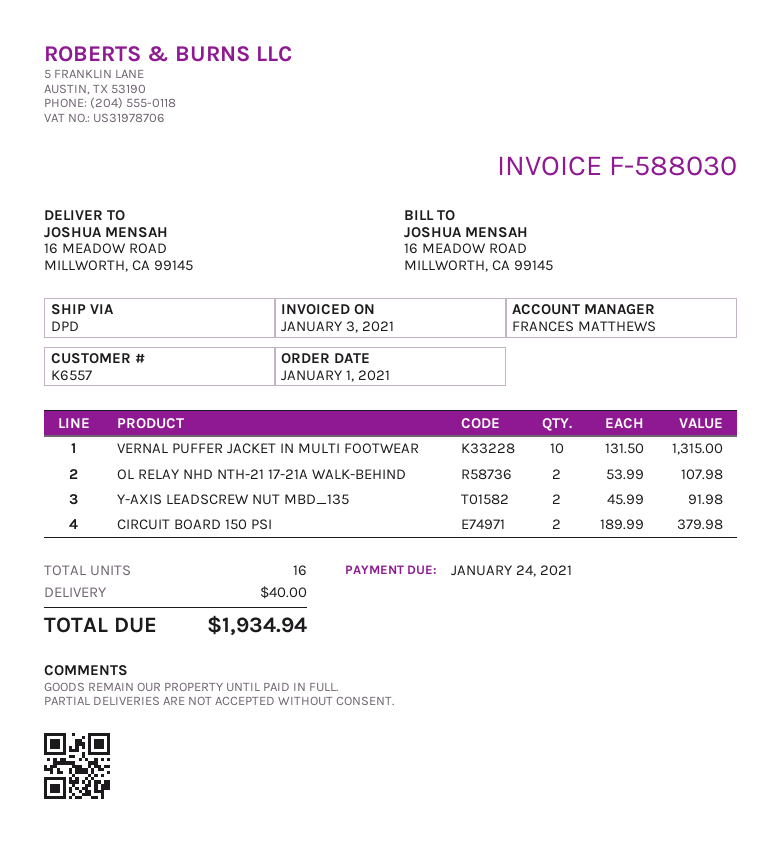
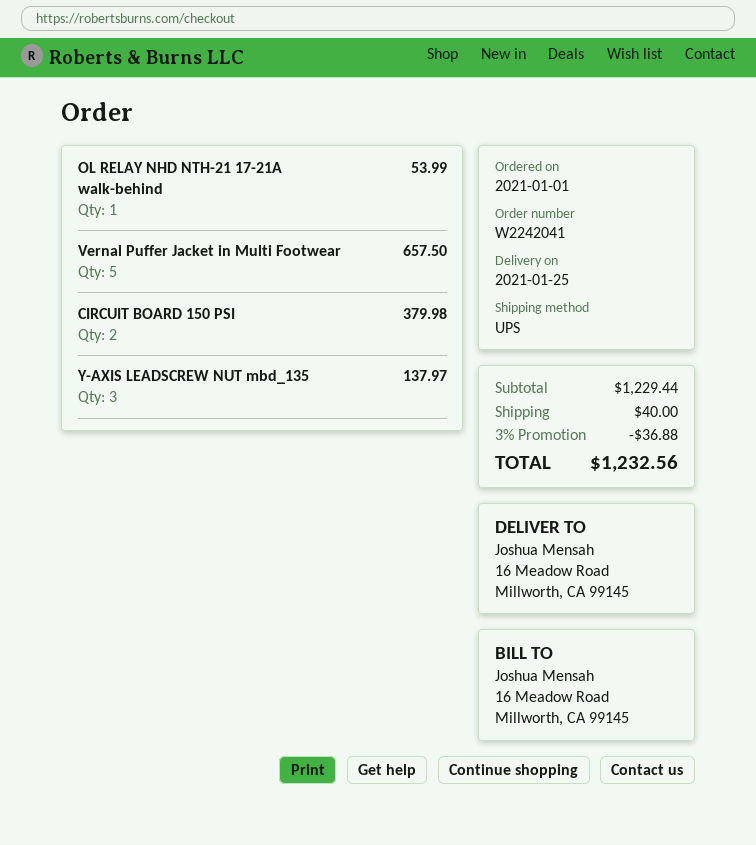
shipping method: DPD -> UPS
VERNAL PUFFER JACKET IN MULTI FOOTWEAR: 10 for 1315.00 -> 5 for 657.50
OL RELAY NHD NTH-21 17-21A WALK-BEHIND: 2 for 107.98 -> 1 for 53.99
Y-AXIS LEADSCREW NUT MBD_135: 2 for 91.98 -> 3 for 137.97
discount: none -> 3% = 36.88
total: 1934.94 -> 1232.56

